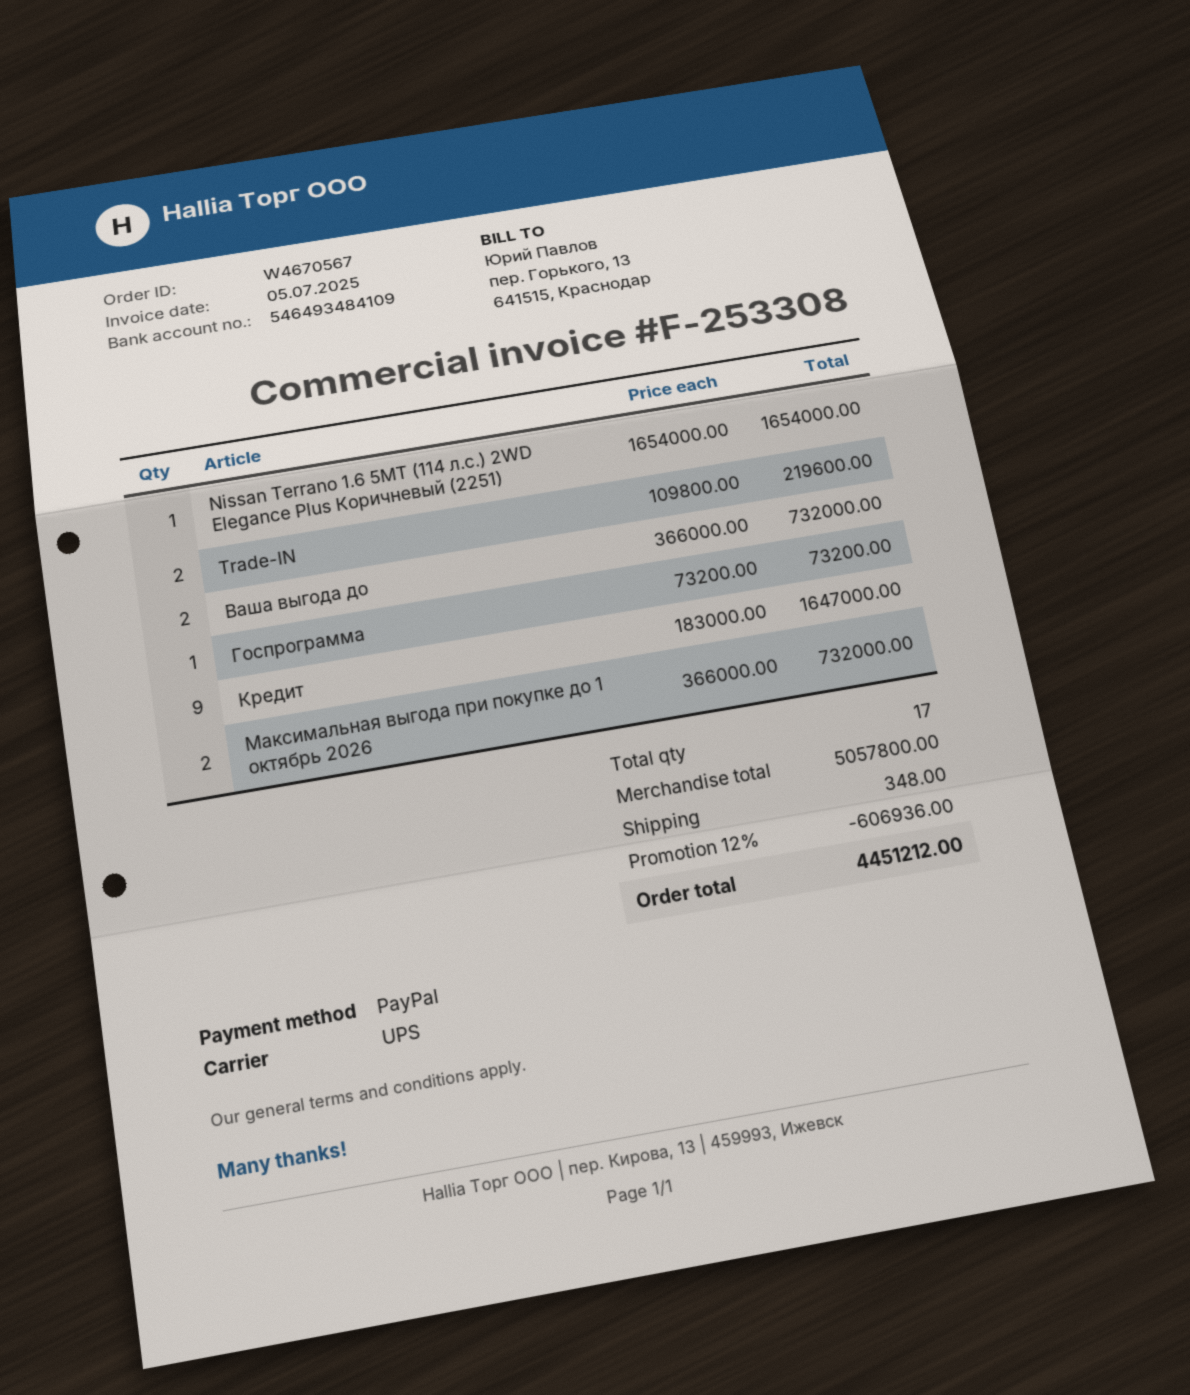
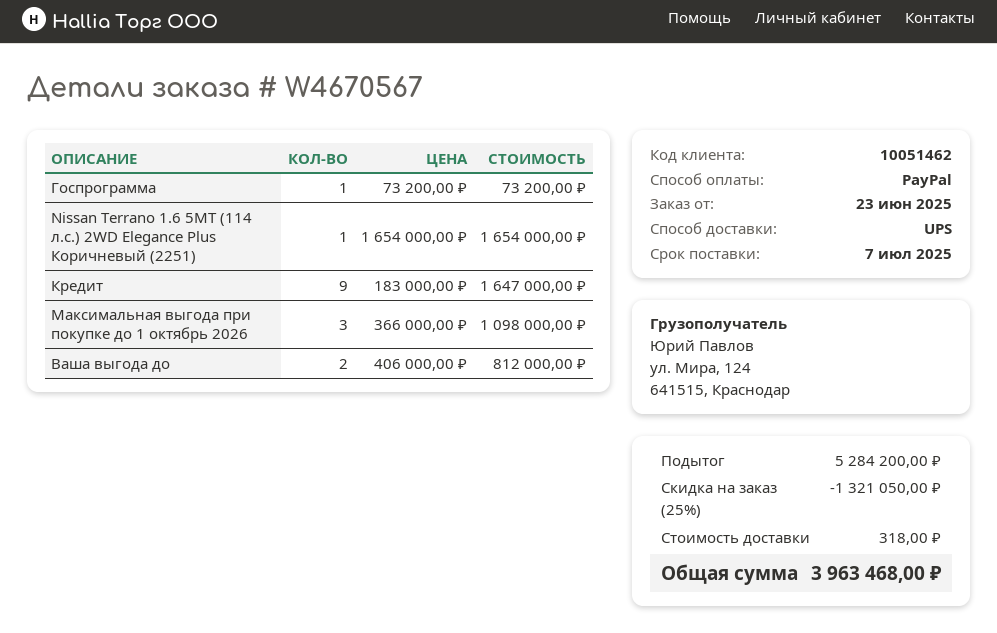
Trade-IN: 2 x 109800.00 = 219600.00 -> none
Ваша выгода до: 2 x 366000.00 = 732000.00 -> 2 x 406000.00 = 812000.00
Максимальная выгода при покупке до 1 октябрь 2026: 2 x 366000.00 = 732000.00 -> 3 x 366000.00 = 1098000.00
subtotal: 5057800.00 -> 5284200.00
discount: 12% = 606936.00 -> 25% = 1321050.00
shipping: 348.00 -> 318.00
total: 4451212.00 -> 3963468.00

